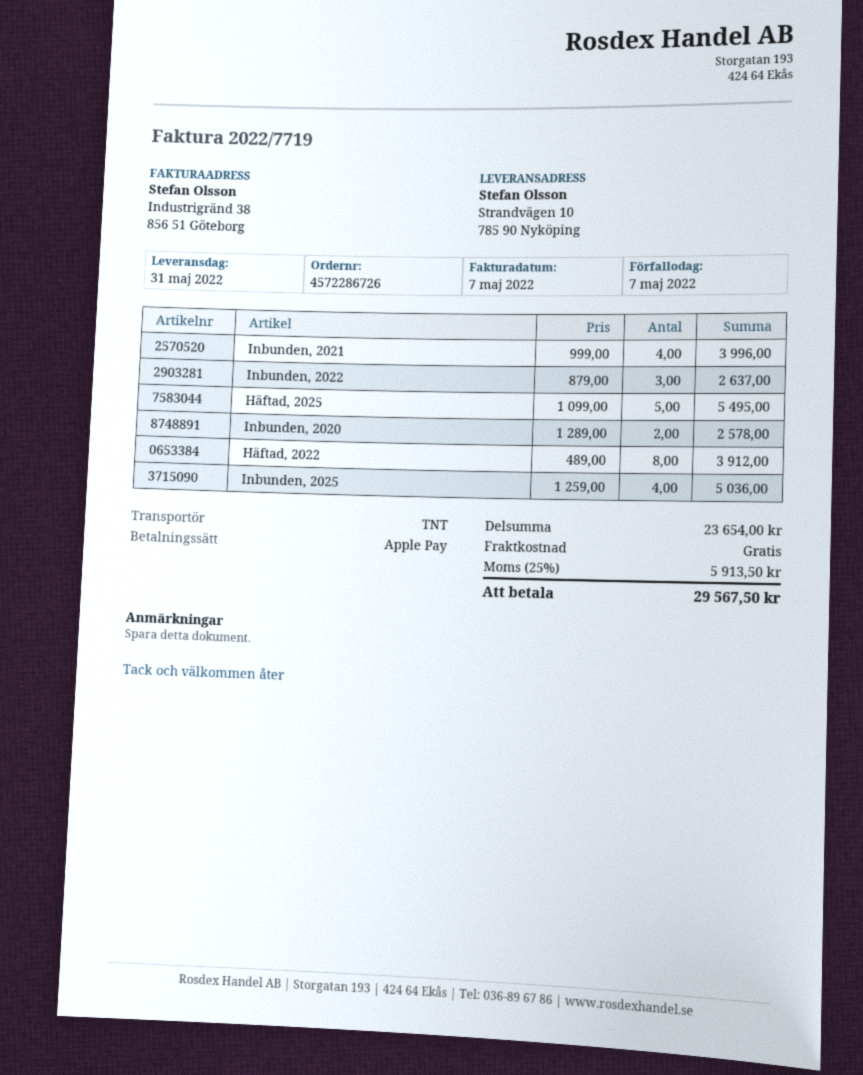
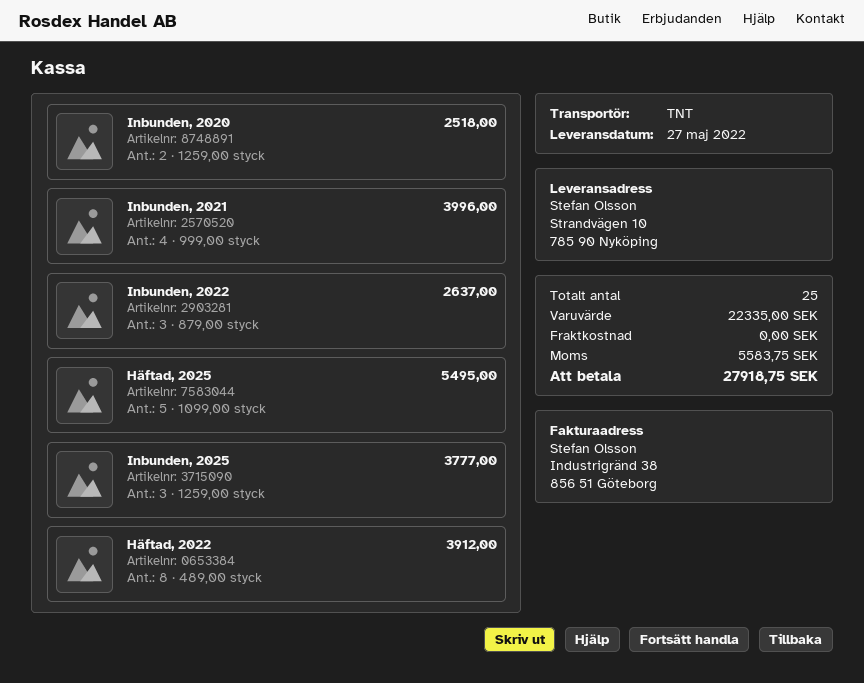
delivery date: 2022-05-31 -> 2022-05-27
Inbunden, 2020: 2 x 1289.00 = 2578.00 -> 2 x 1259.00 = 2518.00
Inbunden, 2025: 4 x 1259.00 = 5036.00 -> 3 x 1259.00 = 3777.00
subtotal: 23654.00 -> 22335.00
tax: 5913.50 -> 5583.75
total: 29567.50 -> 27918.75

